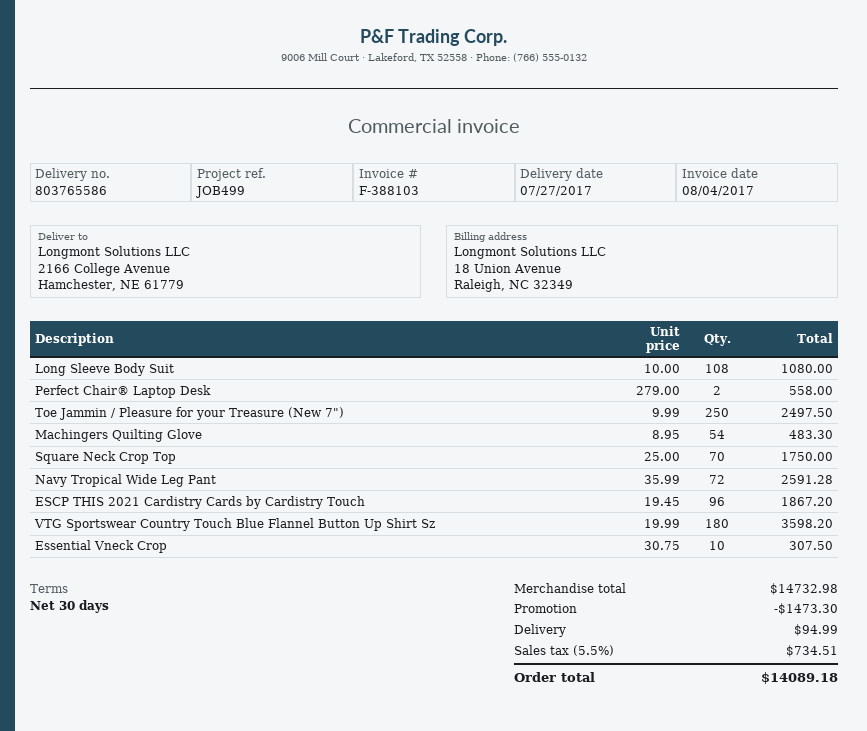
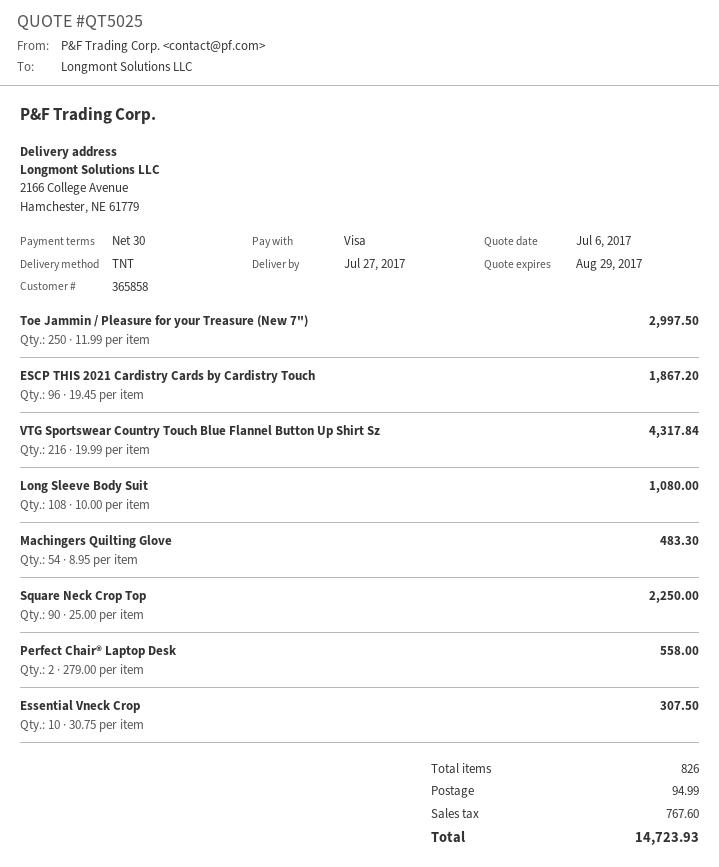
Toe Jammin / Pleasure for your Treasure (New 7"): 250 x 9.99 = 2497.50 -> 250 x 11.99 = 2997.50
Square Neck Crop Top: 70 x 25.00 = 1750.00 -> 90 x 25.00 = 2250.00
Navy Tropical Wide Leg Pant: 72 x 35.99 = 2591.28 -> none
VTG Sportswear Country Touch Blue Flannel Button Up Shirt Sz: 180 x 19.99 = 3598.20 -> 216 x 19.99 = 4317.84
discount: 1473.30 -> none
tax: 734.51 -> 767.60
total: 14089.18 -> 14723.93

